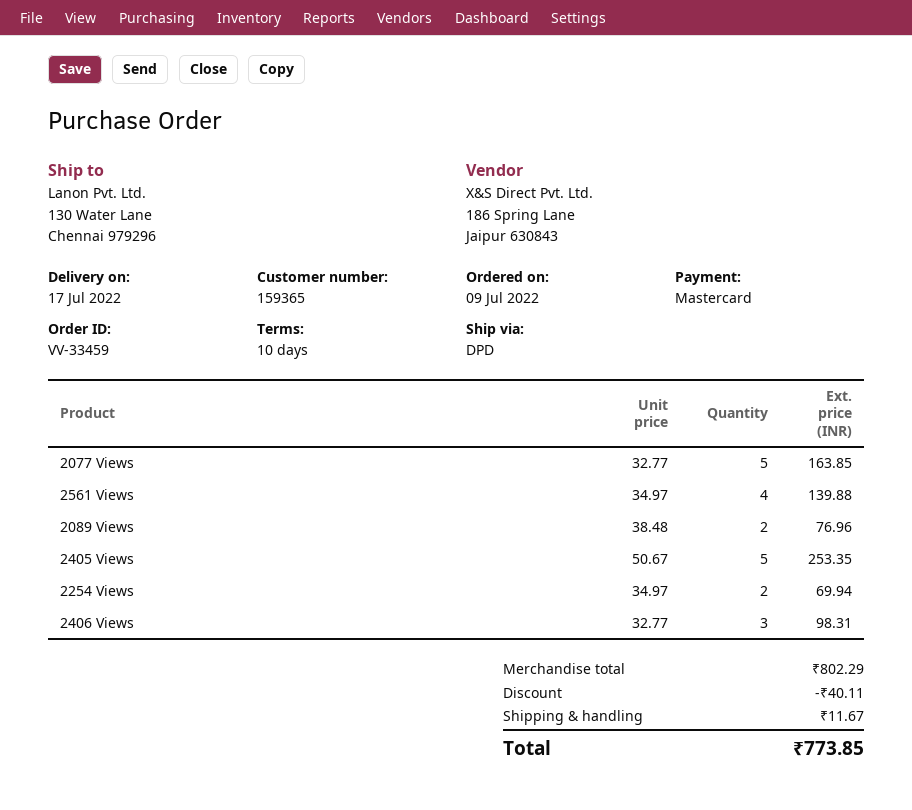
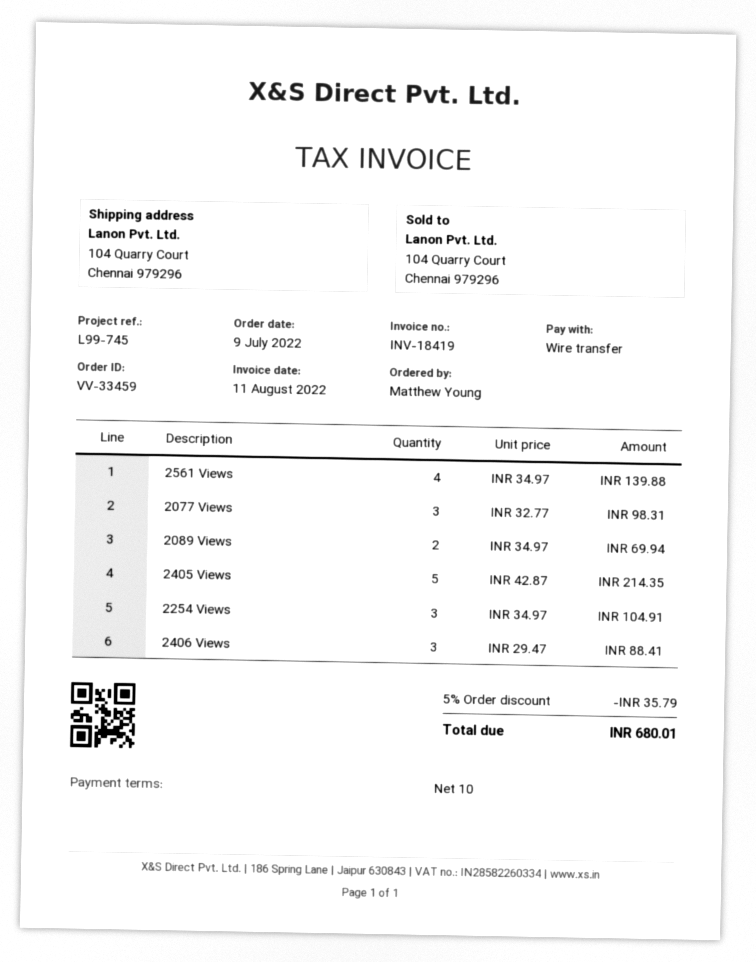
payment method: Mastercard -> bank transfer
ship to: 130 Water Lane, Chennai 979296 -> 104 Quarry Court, Chennai 979296
2077 Views: 5 x 32.77 = 163.85 -> 3 x 32.77 = 98.31
2089 Views: 2 x 38.48 = 76.96 -> 2 x 34.97 = 69.94
2405 Views: 5 x 50.67 = 253.35 -> 5 x 42.87 = 214.35
2254 Views: 2 x 34.97 = 69.94 -> 3 x 34.97 = 104.91
2406 Views: 3 x 32.77 = 98.31 -> 3 x 29.47 = 88.41
discount: 40.11 -> 35.79
shipping: 11.67 -> none
total: 773.85 -> 680.01

